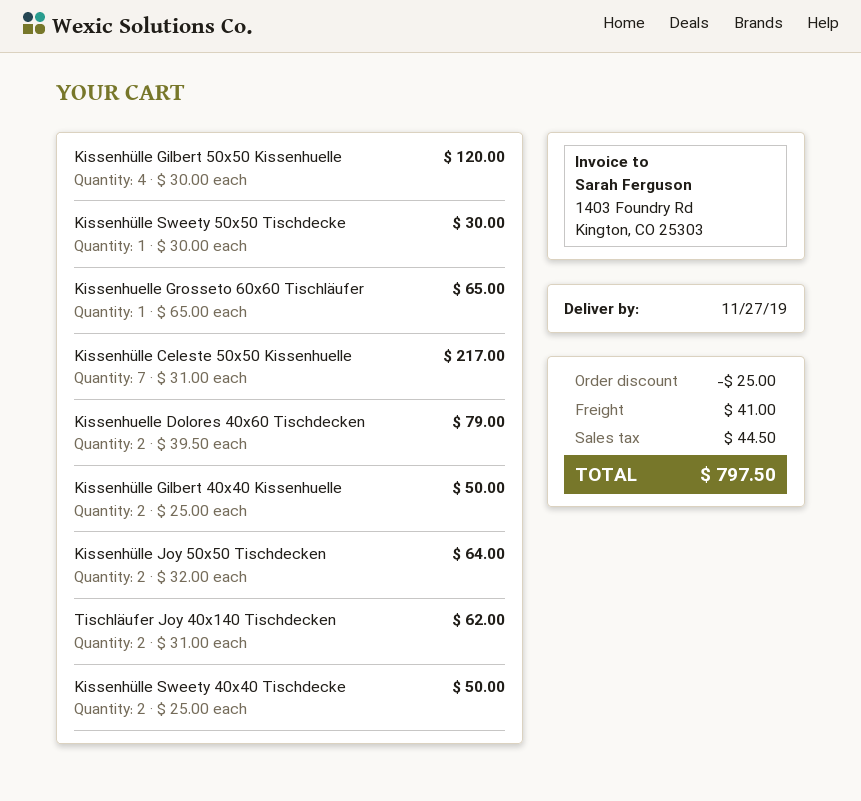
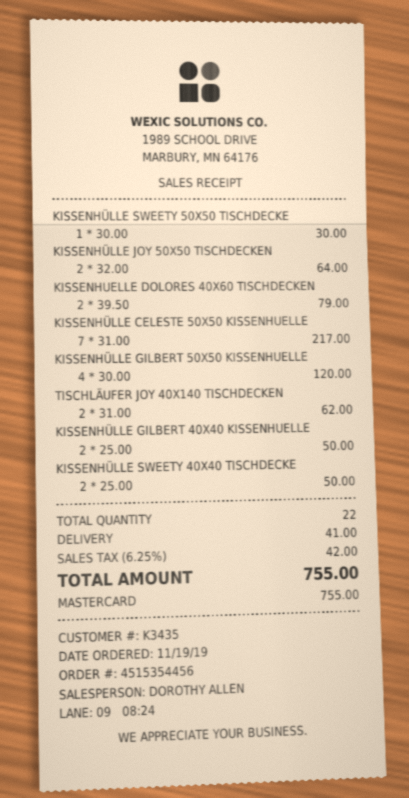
Kissenhuelle Grosseto 60x60 Tischläufer: 1 x 65.00 = 65.00 -> none
discount: 25.00 -> none
tax: 44.50 -> 42.00
total: 797.50 -> 755.00

